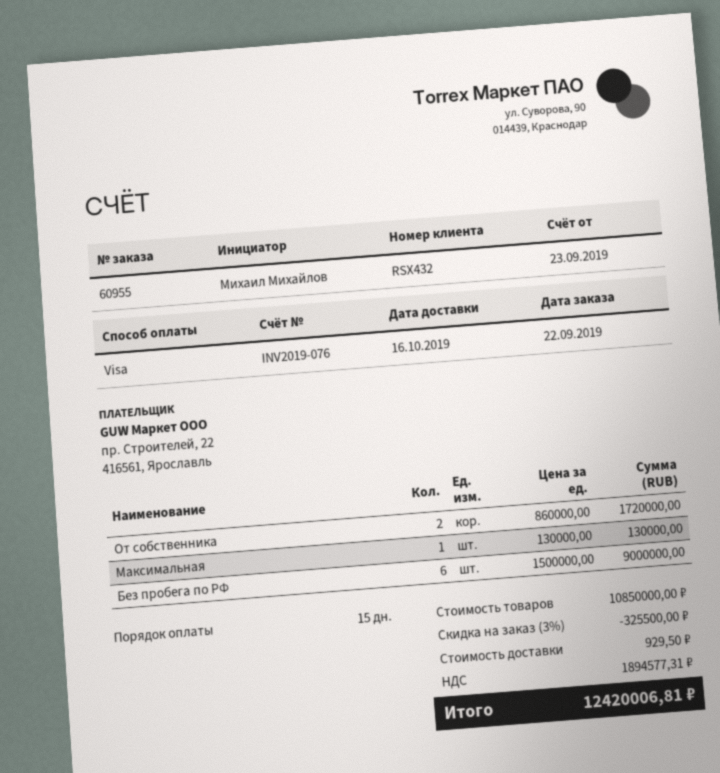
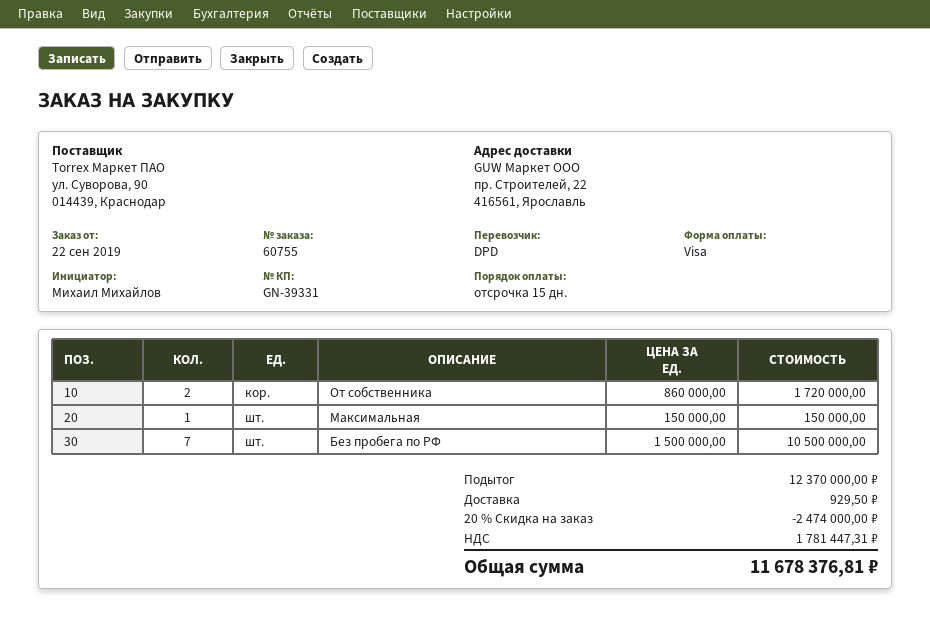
order number: 60955 -> 60755
Максимальная: 1 x 130000.00 = 130000.00 -> 1 x 150000.00 = 150000.00
Без пробега по РФ: 6 x 1500000.00 = 9000000.00 -> 7 x 1500000.00 = 10500000.00
subtotal: 10850000.00 -> 12370000.00
discount: 3% = 325500.00 -> 20% = 2474000.00
tax: 1894577.31 -> 1781447.31
total: 12420006.81 -> 11678376.81

